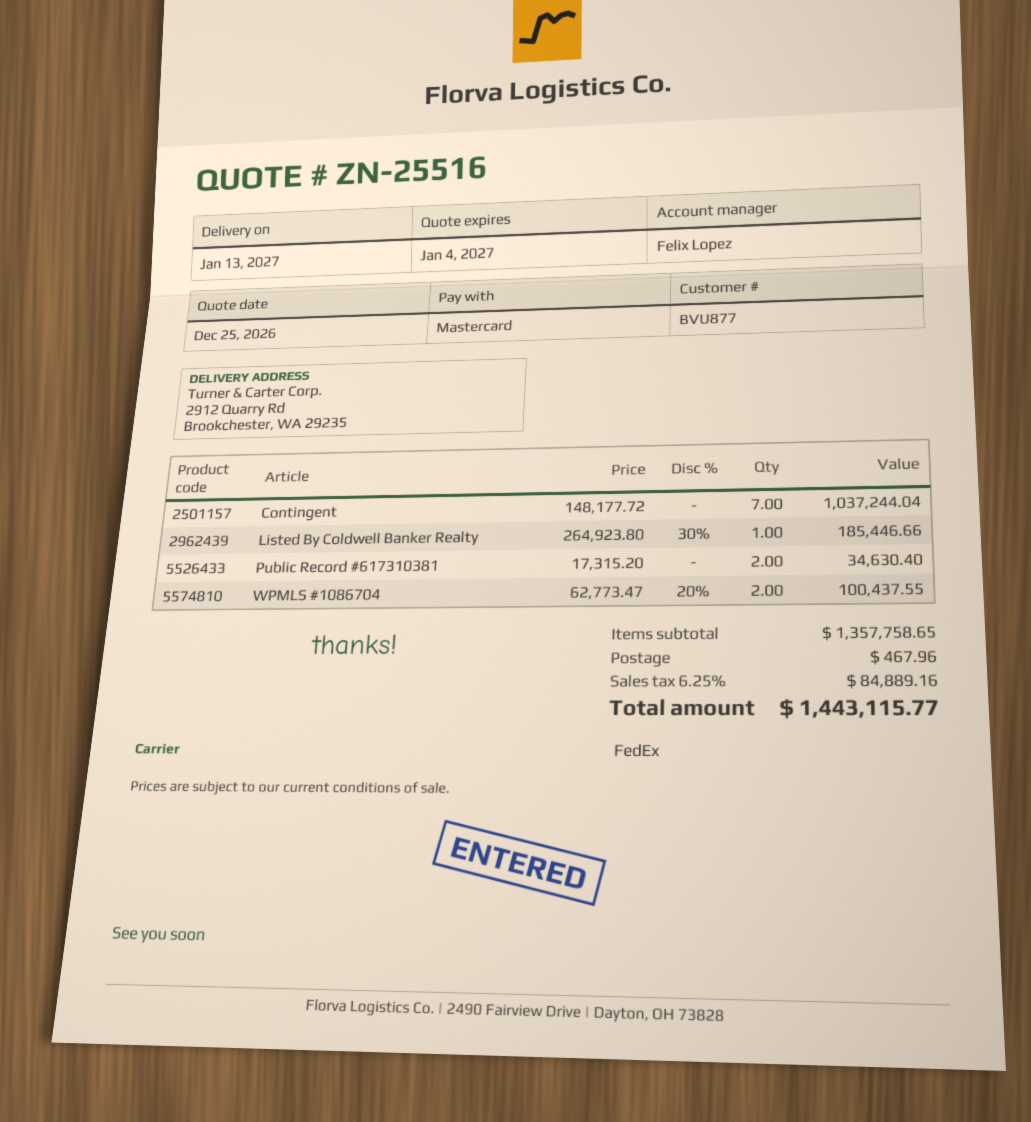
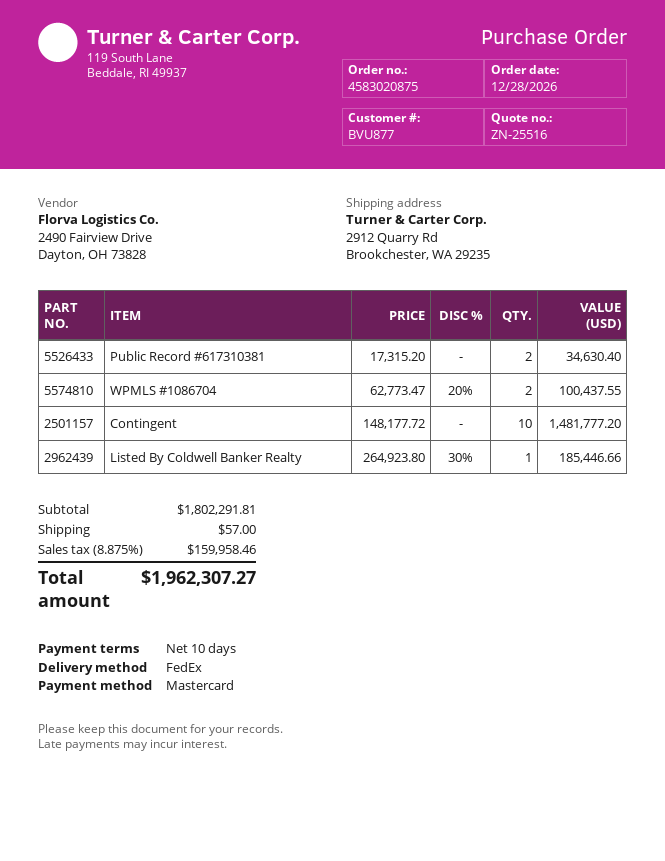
Contingent: 7 x 148177.72 = 1037244.04 -> 10 x 148177.72 = 1481777.20
subtotal: 1357758.65 -> 1802291.81
shipping: 467.96 -> 57.00
tax: 6.25% = 84889.16 -> 8.875% = 159958.46
total: 1443115.77 -> 1962307.27

